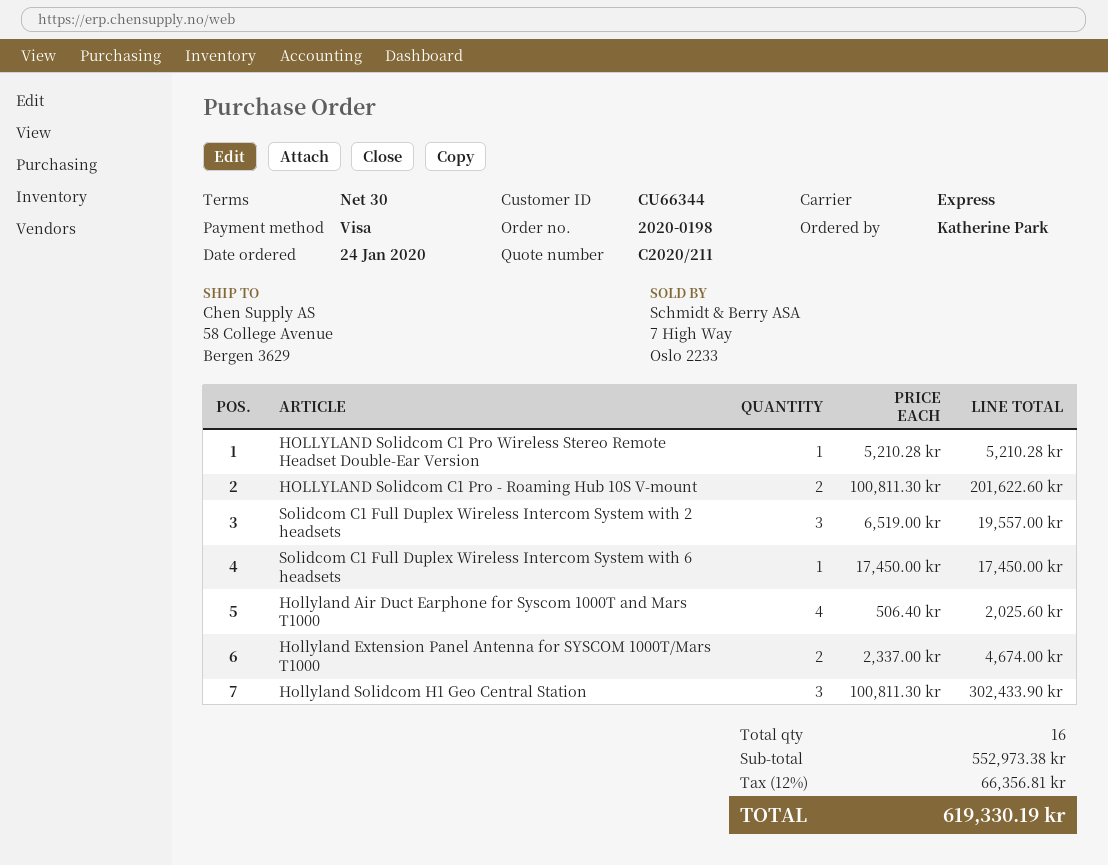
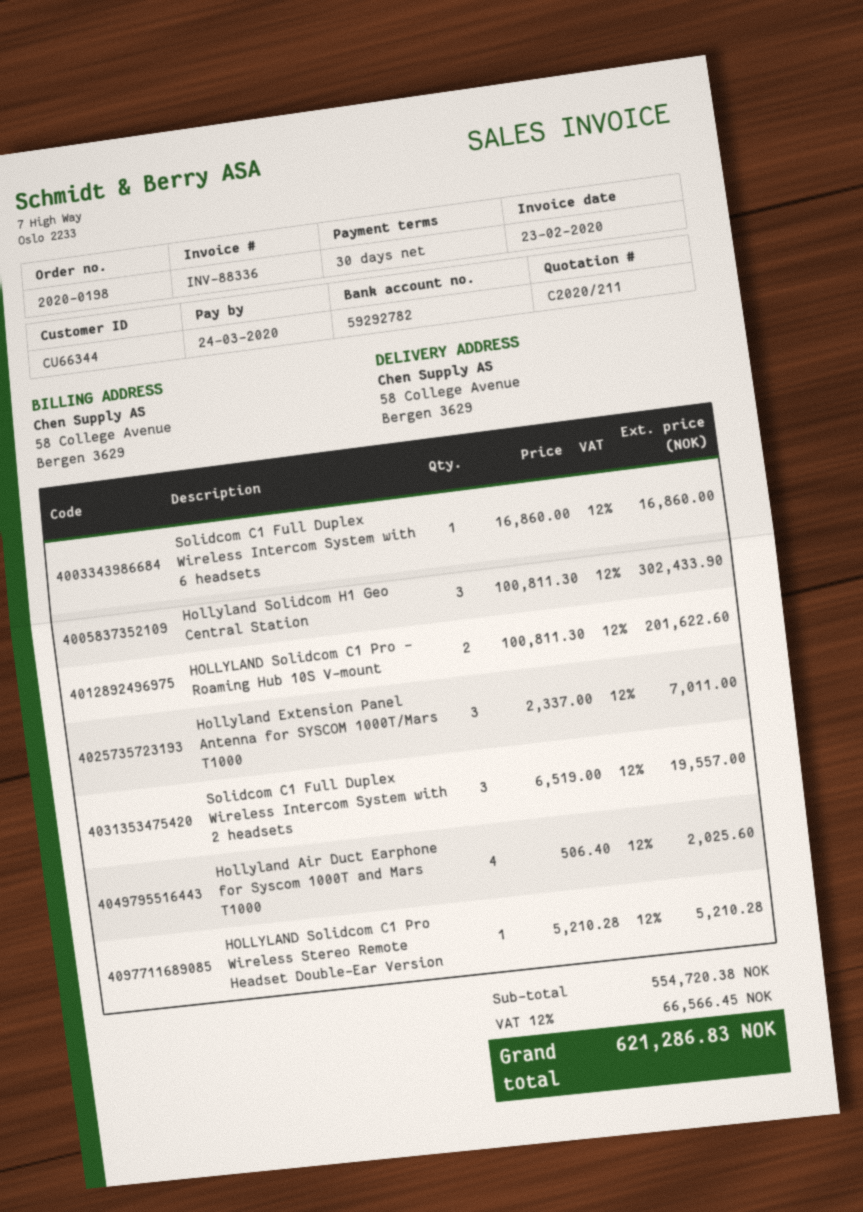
Solidcom C1 Full Duplex Wireless Intercom System with 6 headsets: 1 x 17450.00 = 17450.00 -> 1 x 16860.00 = 16860.00
Hollyland Extension Panel Antenna for SYSCOM 1000T/Mars T1000: 2 x 2337.00 = 4674.00 -> 3 x 2337.00 = 7011.00
subtotal: 552973.38 -> 554720.38
tax: 12% = 66356.81 -> 12% = 66566.45
total: 619330.19 -> 621286.83

